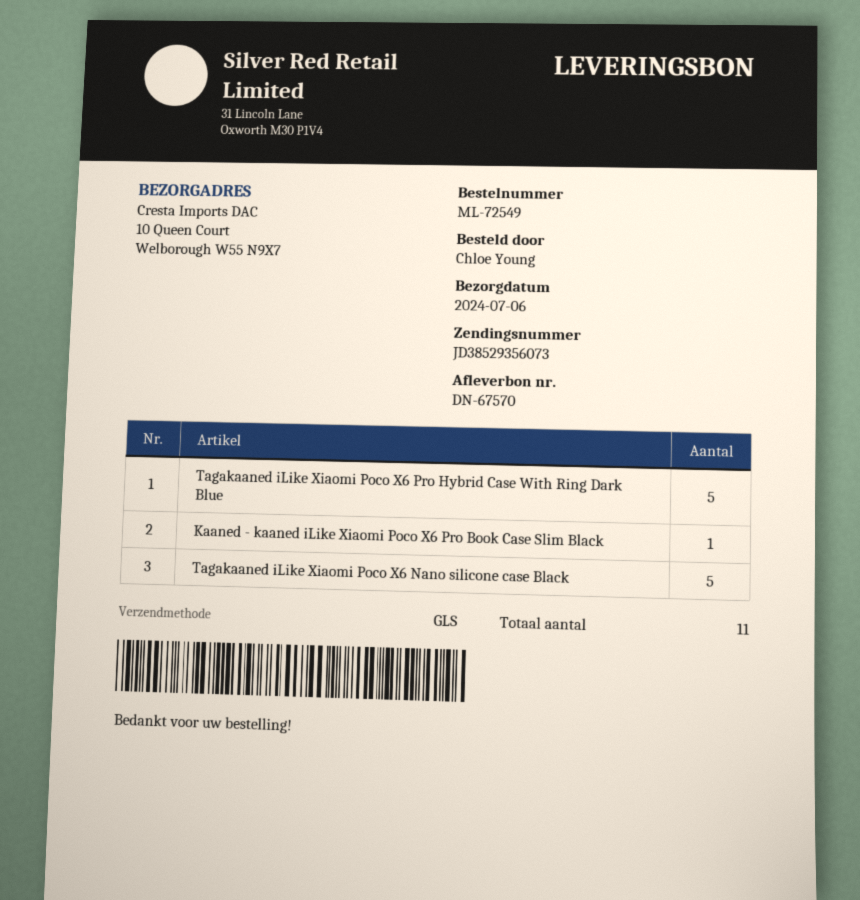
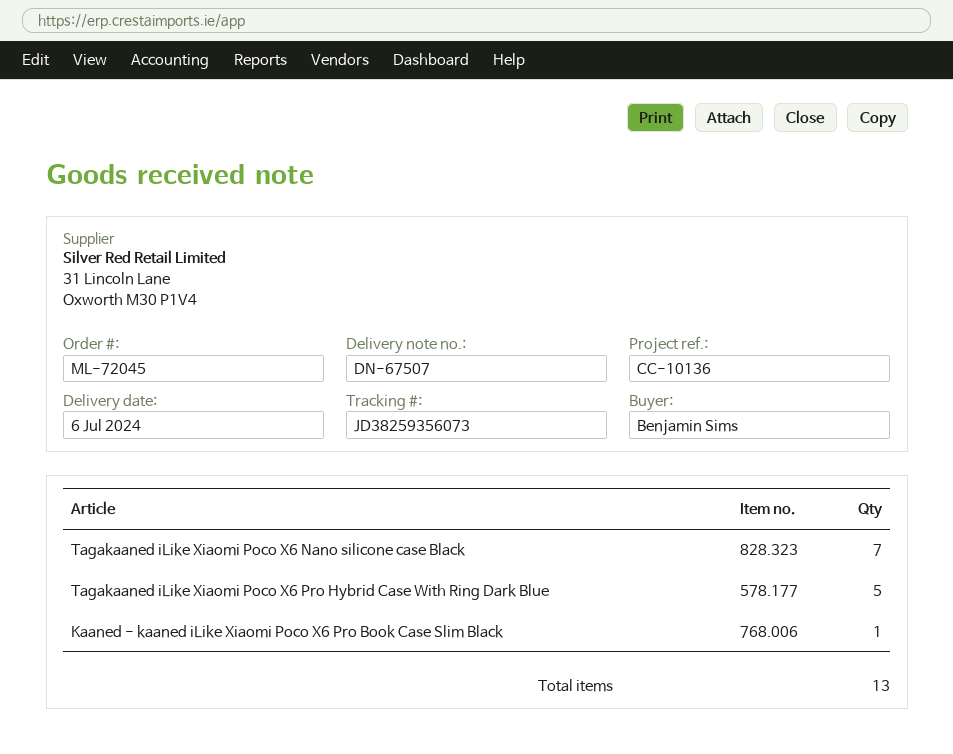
order number: ML-72549 -> ML-72045
delivery note number: DN-67570 -> DN-67507
ordered by: Chloe Young -> Benjamin Sims
tracking number: JD38529356073 -> JD38259356073
Tagakaaned iLike Xiaomi Poco X6 Nano silicone case Black: 5 -> 7
total quantity: 11 -> 13

